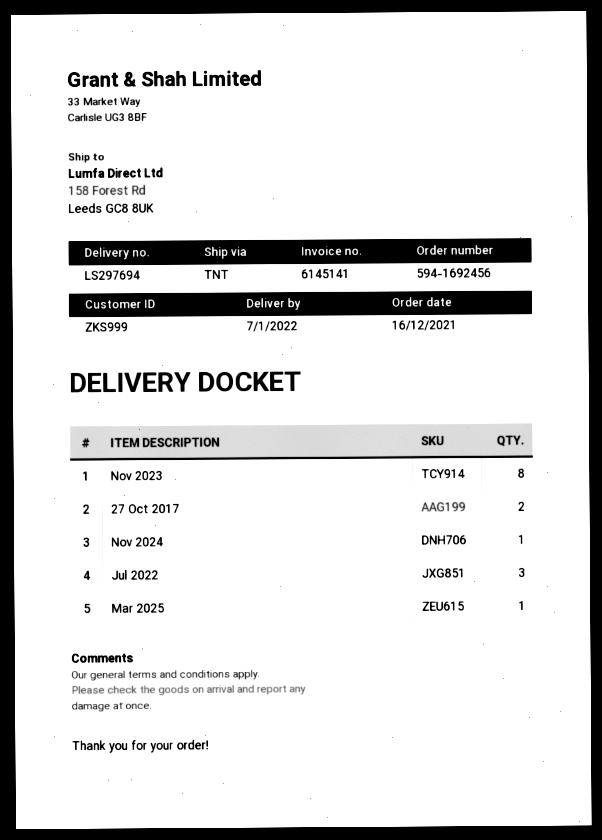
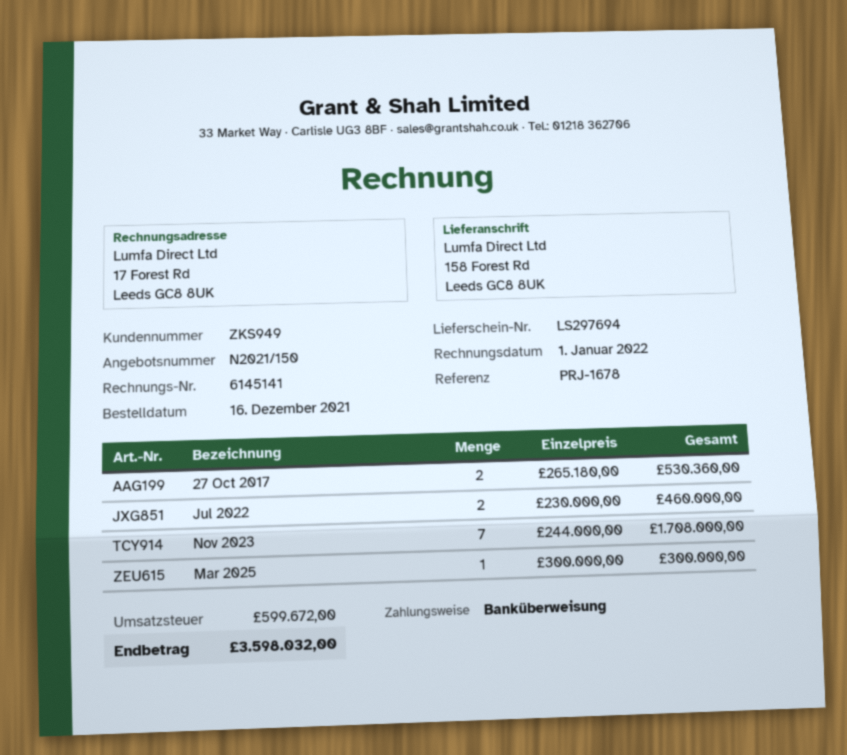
customer number: ZKS999 -> ZKS949
Nov 2023: 8 -> 7
Nov 2024: 1 -> none
Jul 2022: 3 -> 2

